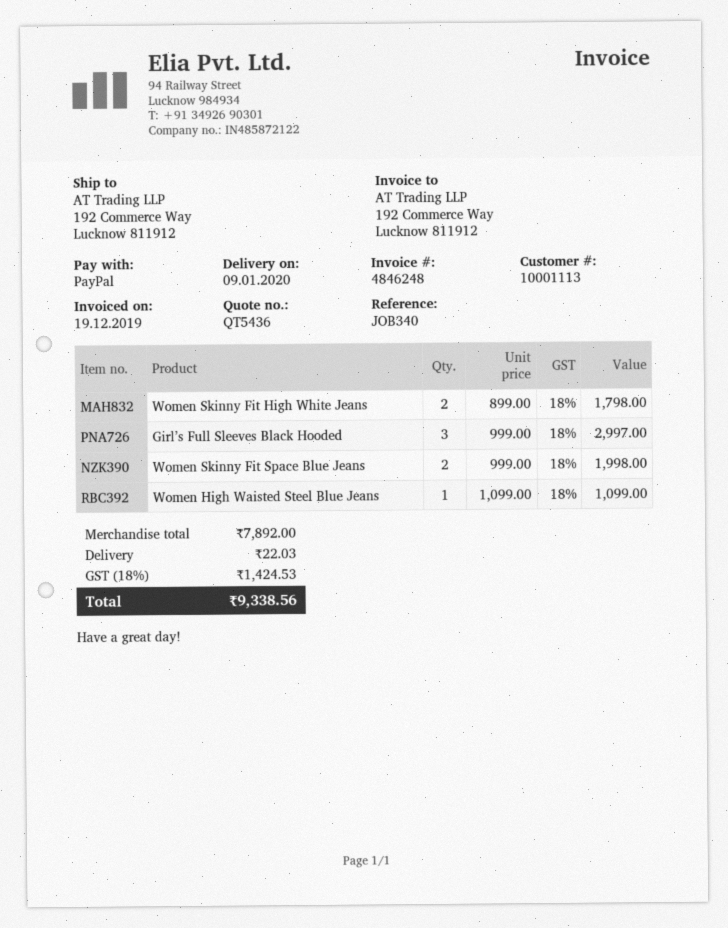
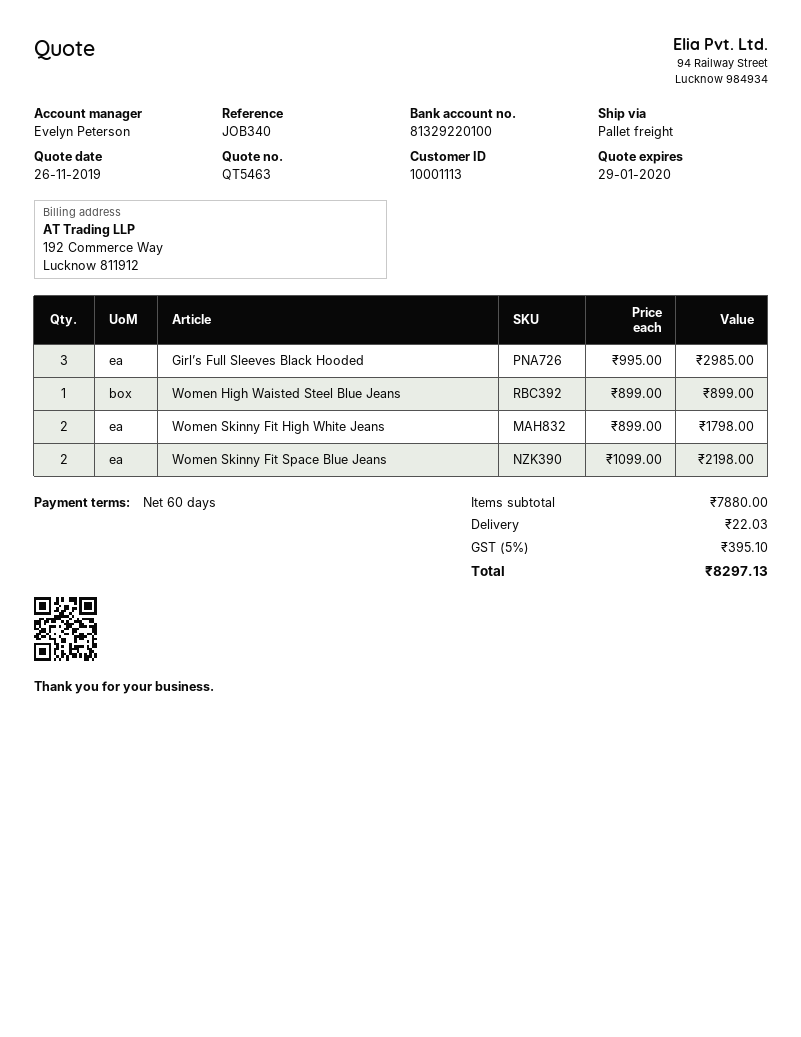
quote number: QT5436 -> QT5463
Girl’s Full Sleeves Black Hooded: 3 x 999.00 = 2997.00 -> 3 x 995.00 = 2985.00
Women Skinny Fit Space Blue Jeans: 2 x 999.00 = 1998.00 -> 2 x 1099.00 = 2198.00
Women High Waisted Steel Blue Jeans: 1 x 1099.00 = 1099.00 -> 1 x 899.00 = 899.00
subtotal: 7892.00 -> 7880.00
tax: 18% = 1424.53 -> 5% = 395.10
total: 9338.56 -> 8297.13

